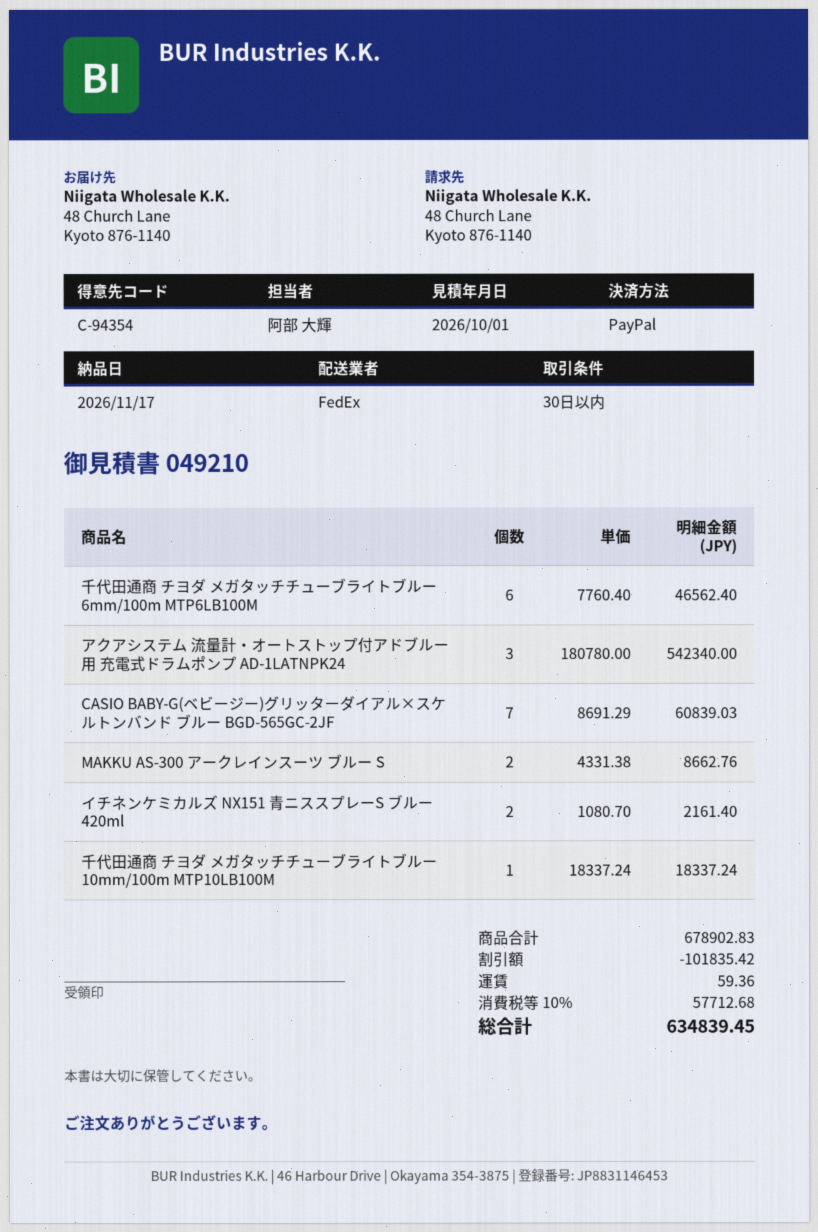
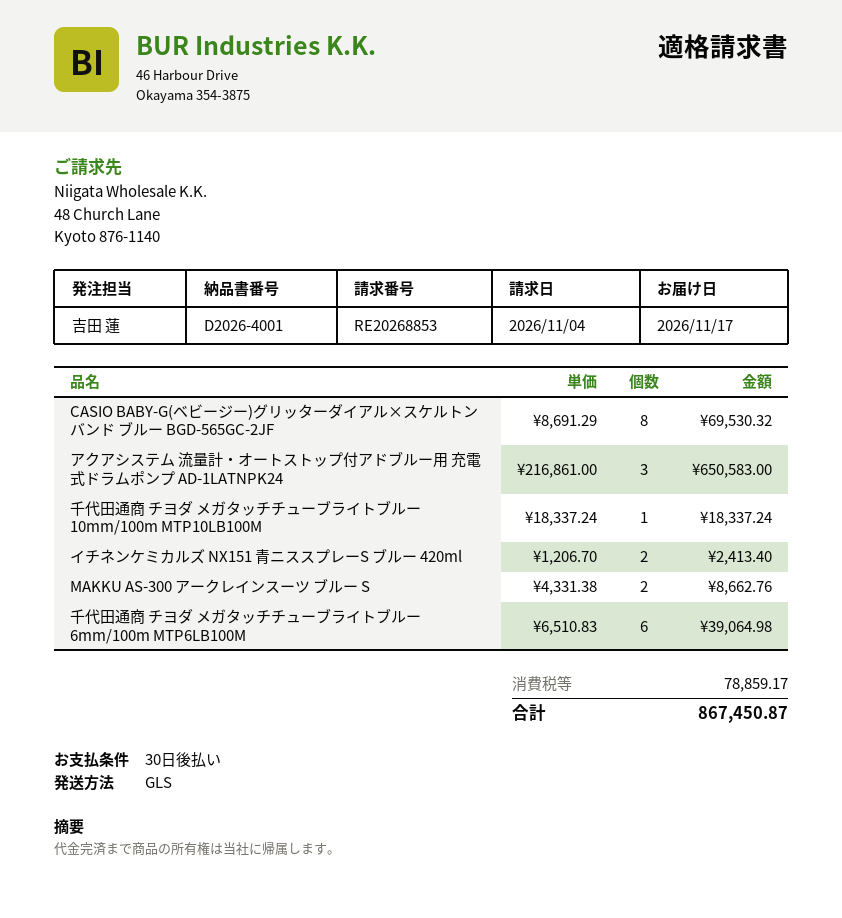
shipping method: FedEx -> GLS
千代田通商 チヨダ メガタッチチューブライトブルー 6mm/100m MTP6LB100M: 6 x 7760.40 = 46562.40 -> 6 x 6510.83 = 39064.98
アクアシステム 流量計・オートストップ付アドブルー用 充電式ドラムポンプ AD-1LATNPK24: 3 x 180780.00 = 542340.00 -> 3 x 216861.00 = 650583.00
CASIO BABY-G(ベビージー)グリッターダイアル×スケルトンバンド ブルー BGD-565GC-2JF: 7 x 8691.29 = 60839.03 -> 8 x 8691.29 = 69530.32
イチネンケミカルズ NX151 青ニススプレーS ブルー 420ml: 2 x 1080.70 = 2161.40 -> 2 x 1206.70 = 2413.40
discount: 101835.42 -> none
shipping: 59.36 -> none
tax: 57712.68 -> 78859.17
total: 634839.45 -> 867450.87

